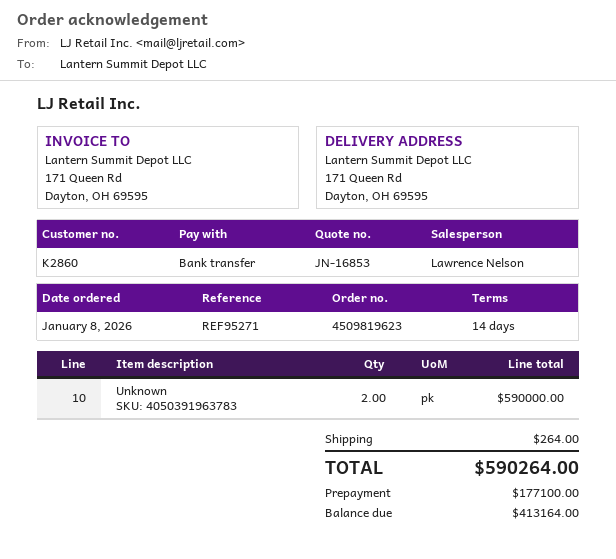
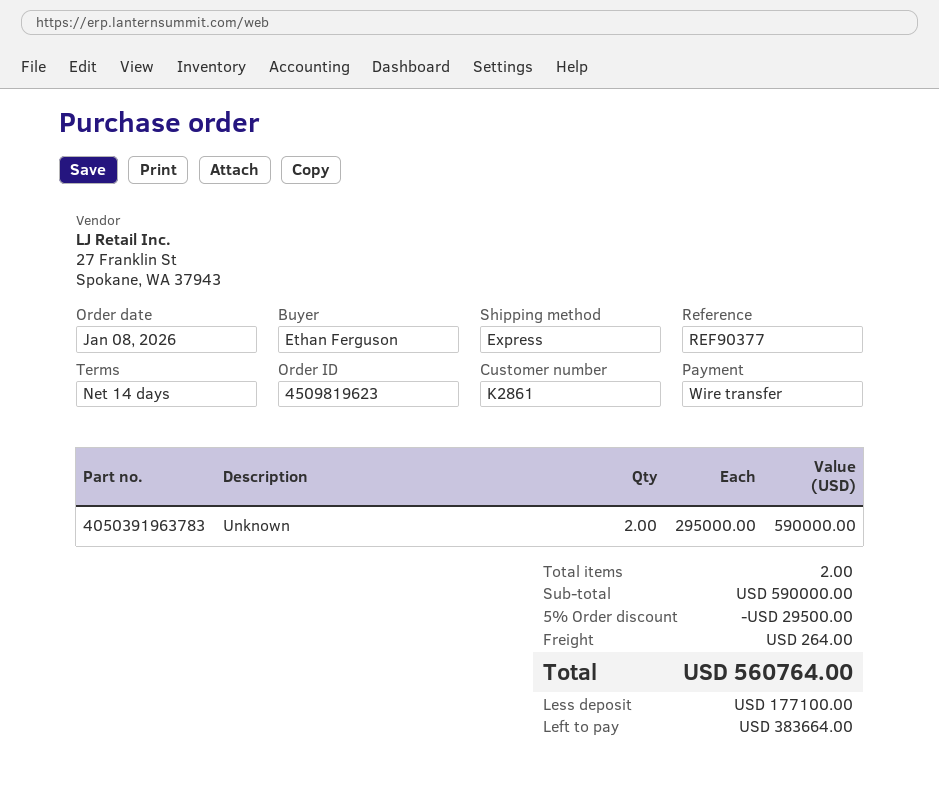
customer number: K2860 -> K2861
reference: REF95271 -> REF90377
discount: none -> 5% = 29500.00
total: 590264.00 -> 560764.00
balance: 413164.00 -> 383664.00

